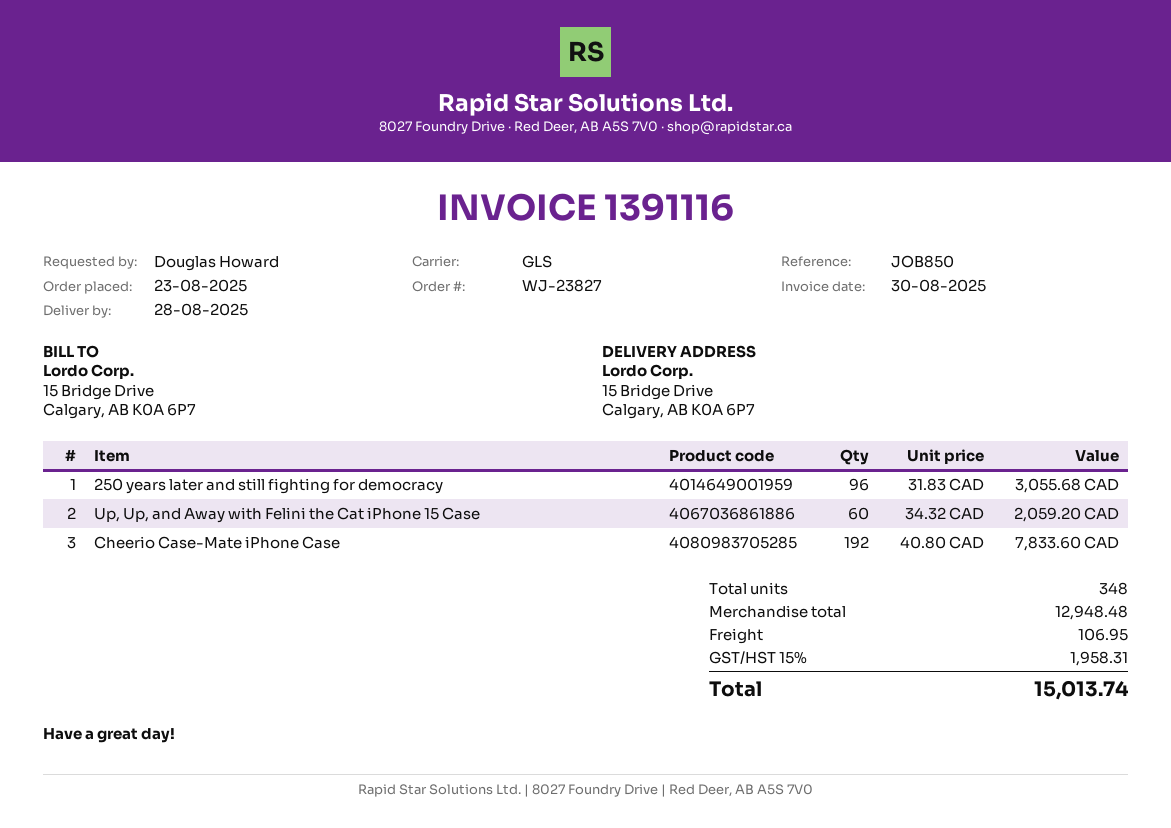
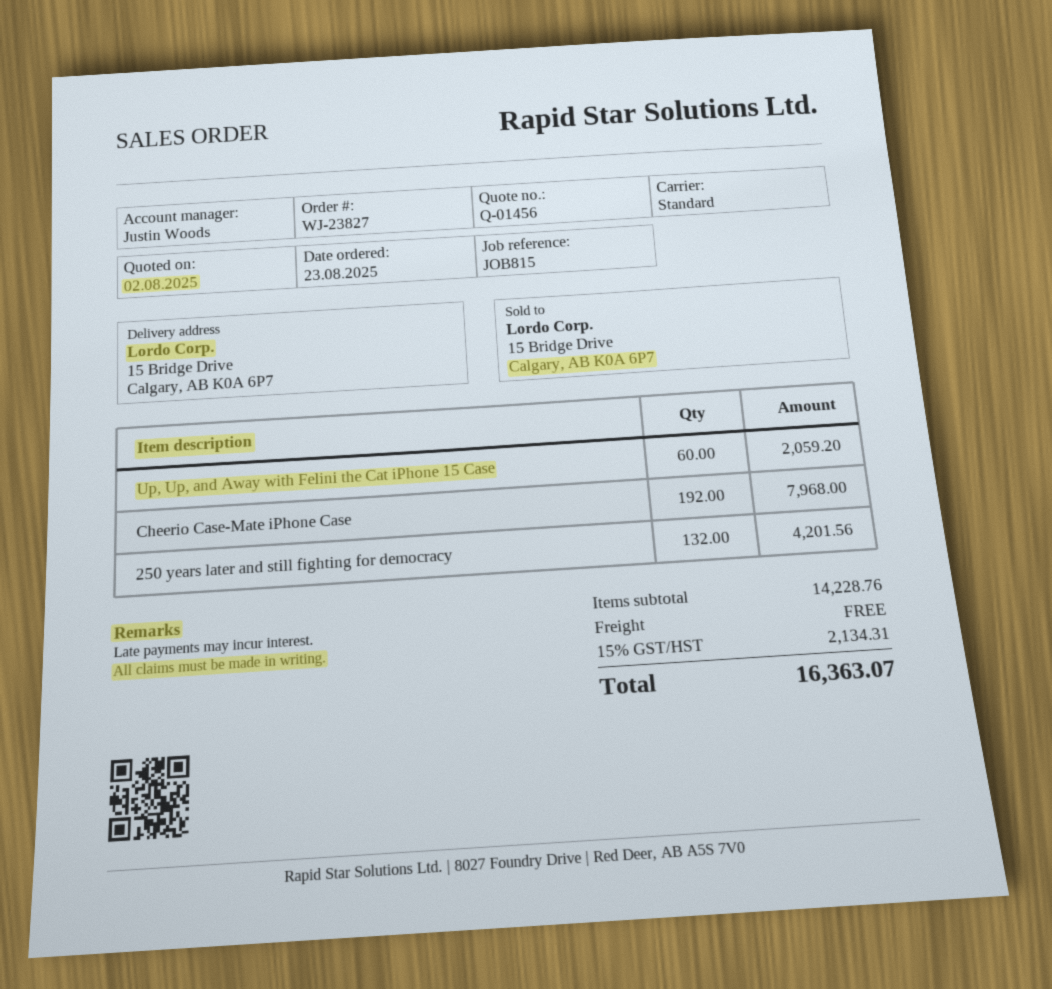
reference: JOB850 -> JOB815
shipping method: GLS -> standard
250 years later and still fighting for democracy: 96 for 3055.68 -> 132 for 4201.56
Cheerio Case-Mate iPhone Case: 192 for 7833.60 -> 192 for 7968.00
subtotal: 12948.48 -> 14228.76
shipping: 106.95 -> 0.00
tax: 15% = 1958.31 -> 15% = 2134.31
total: 15013.74 -> 16363.07

